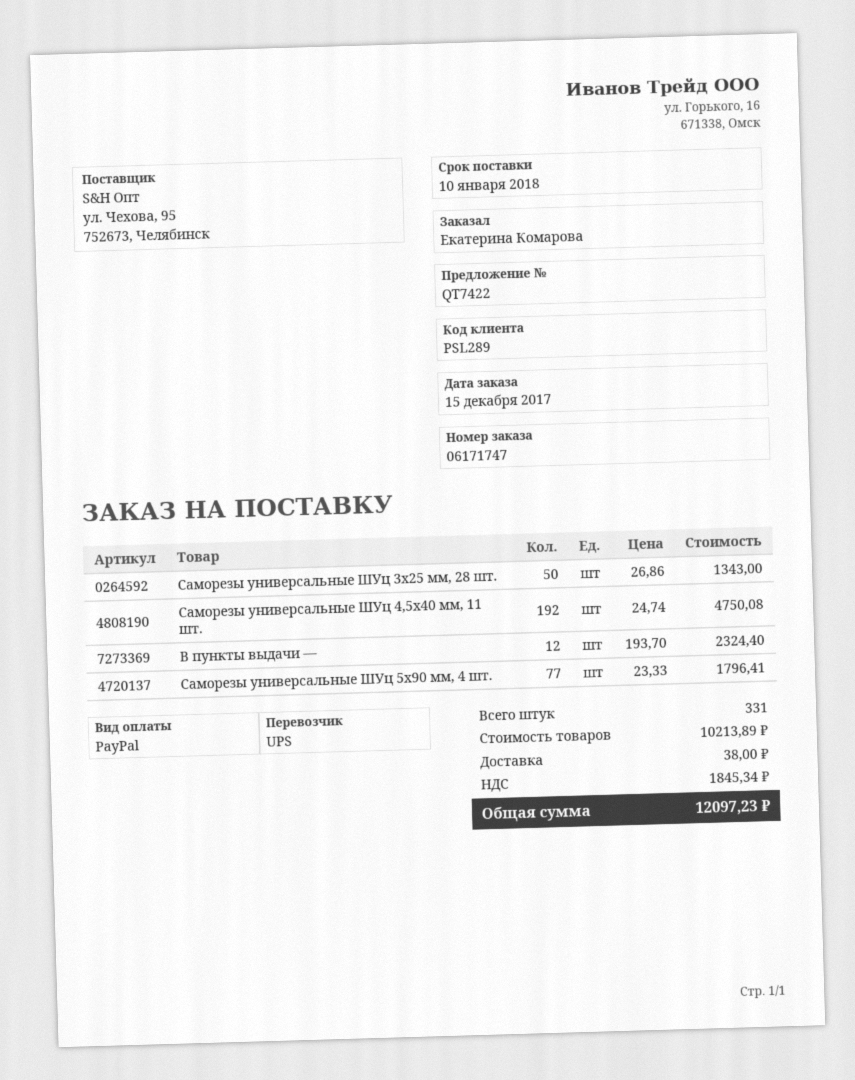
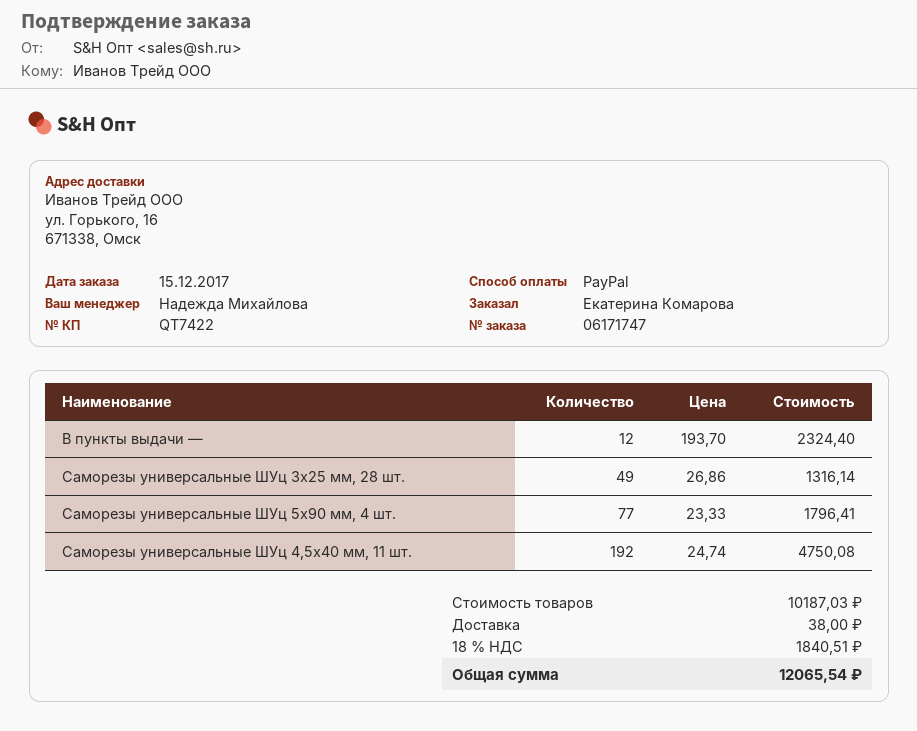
Саморезы универсальные ШУц 3х25 мм, 28 шт.: 50 x 26.86 = 1343.00 -> 49 x 26.86 = 1316.14
subtotal: 10213.89 -> 10187.03
tax: 1845.34 -> 1840.51
total: 12097.23 -> 12065.54

